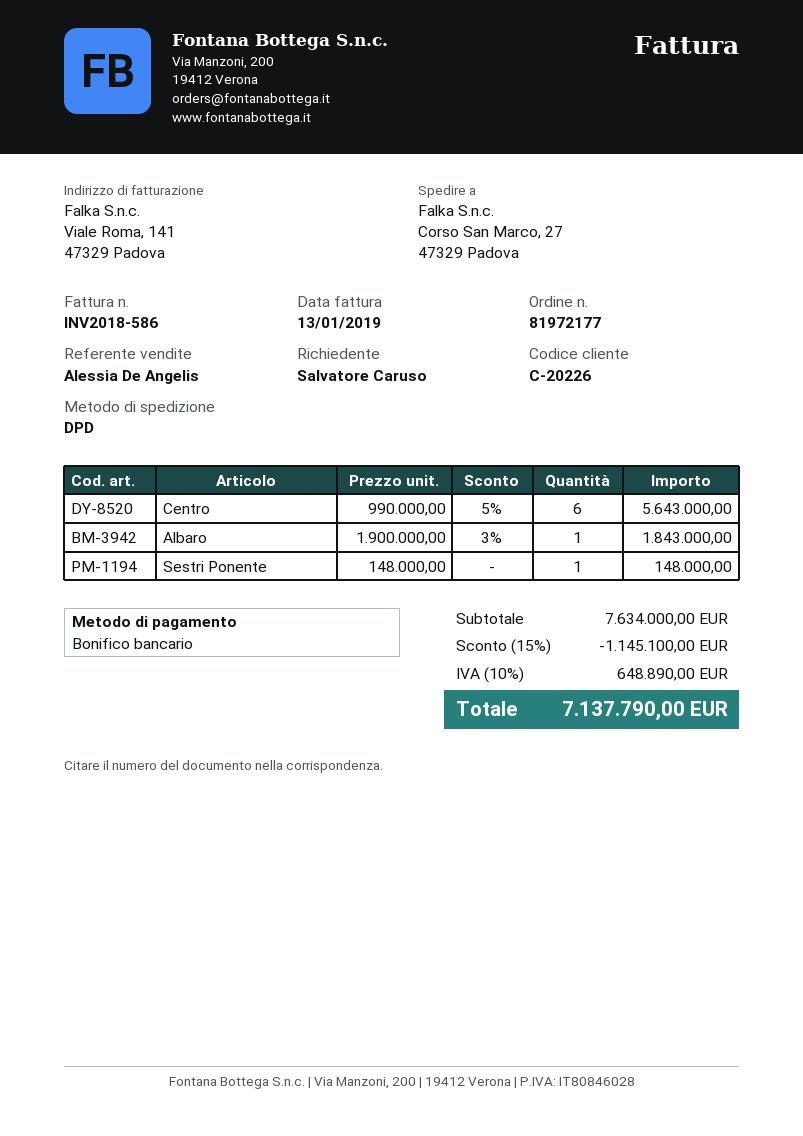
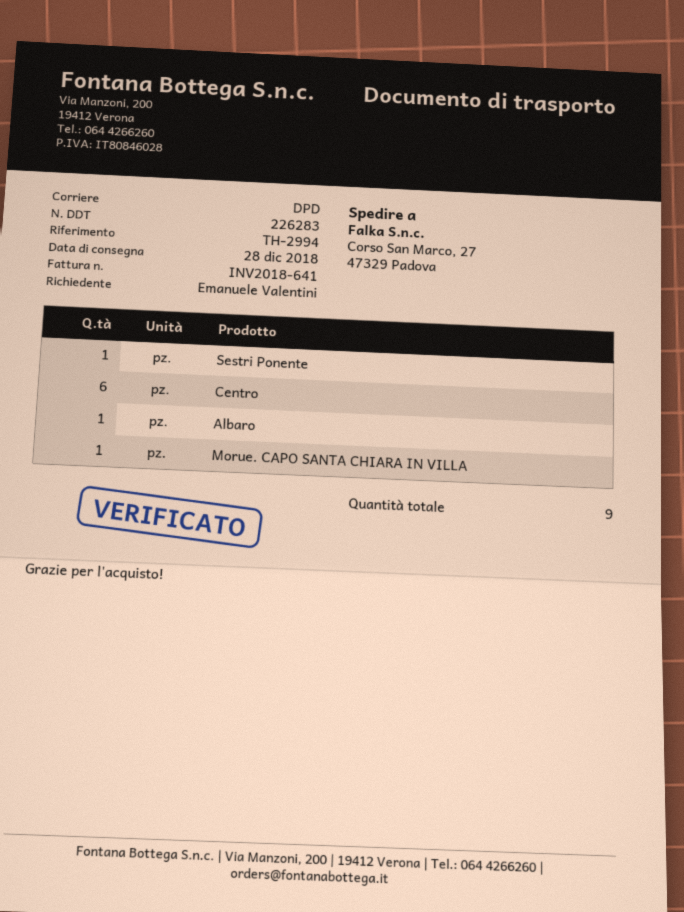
invoice number: INV2018-586 -> INV2018-641
ordered by: Salvatore Caruso -> Emanuele Valentini
Morue. CAPO SANTA CHIARA IN VILLA: none -> 1

